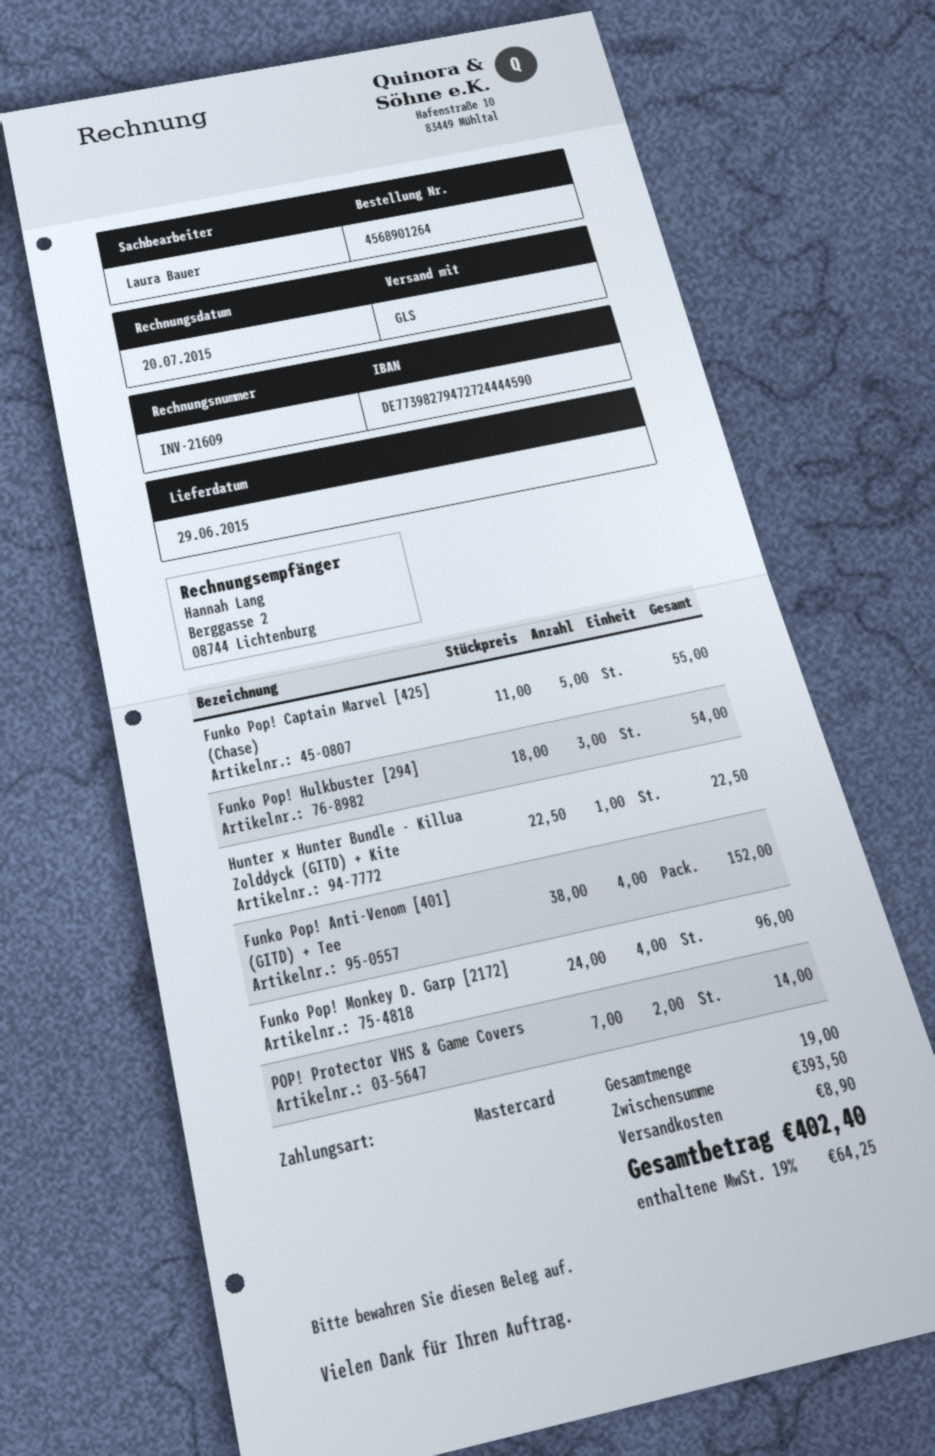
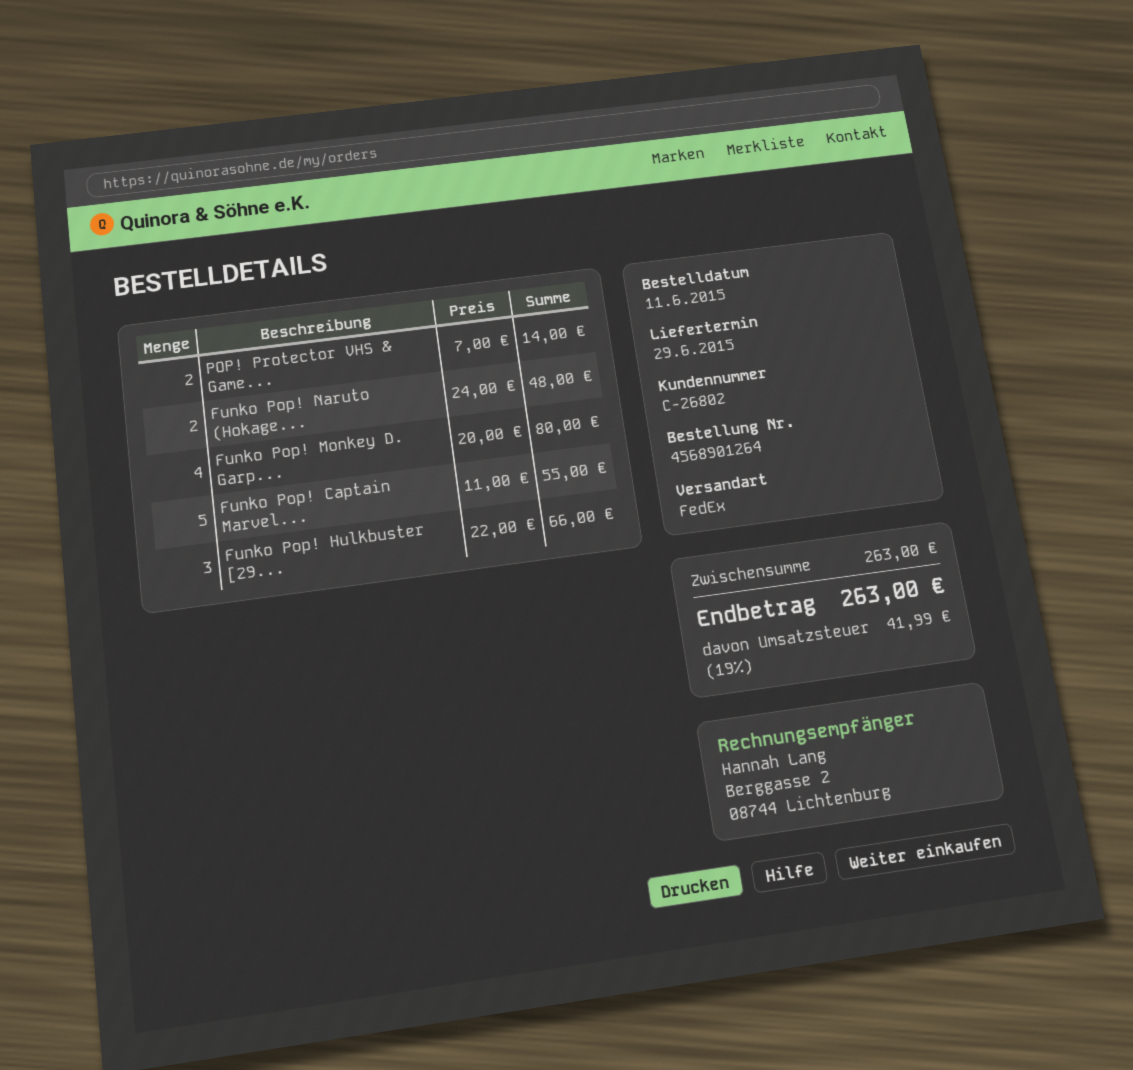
shipping method: GLS -> FedEx
Funko Pop! Hulkbuster [294]: 3 x 18.00 = 54.00 -> 3 x 22.00 = 66.00
Hunter x Hunter Bundle - Killua Zolddyck (GITD) + Kite: 1 x 22.50 = 22.50 -> none
Funko Pop! Anti-Venom [401] (GITD) + Tee: 4 x 38.00 = 152.00 -> none
Funko Pop! Monkey D. Garp [2172]: 4 x 24.00 = 96.00 -> 4 x 20.00 = 80.00
Funko Pop! Naruto (Hokage...: none -> 2 x 24.00 = 48.00
subtotal: 393.50 -> 263.00
shipping: 8.90 -> none
tax: 19% = 64.25 -> 19% = 41.99
total: 402.40 -> 263.00

